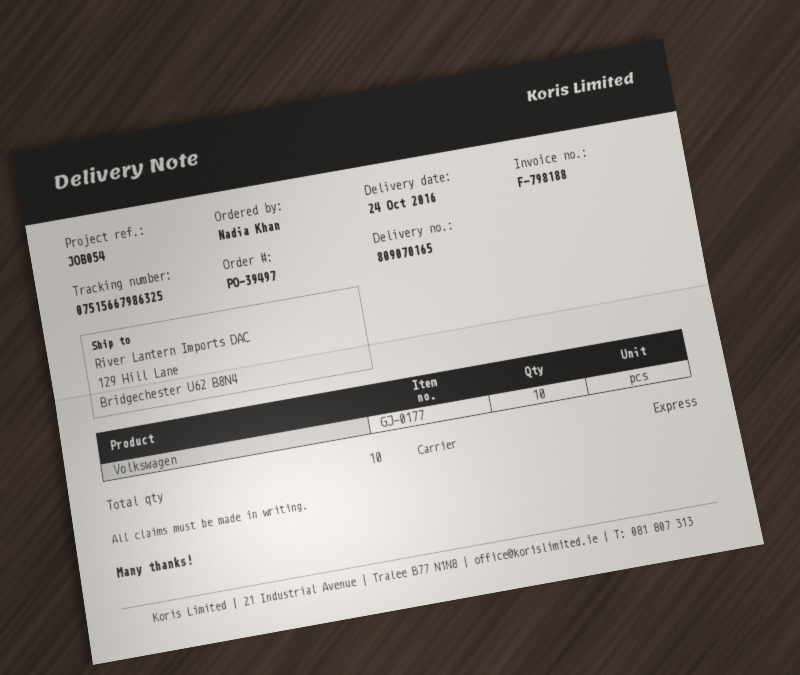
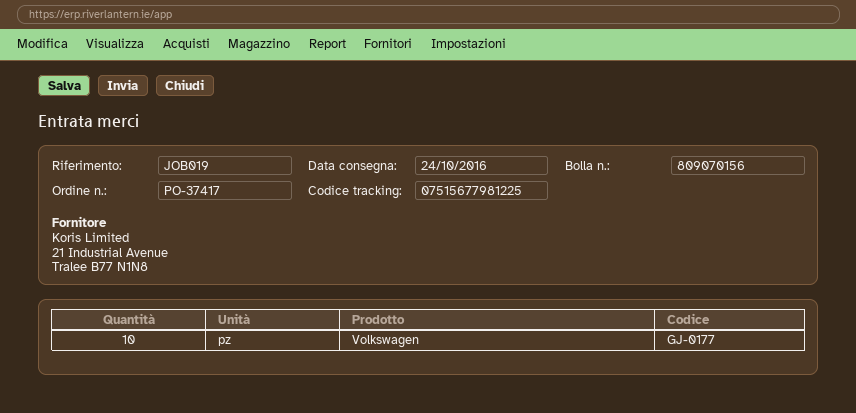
order number: PO-39497 -> PO-37417
delivery note number: 809070165 -> 809070156
reference: JOB054 -> JOB019
tracking number: 07515667986325 -> 07515677981225

